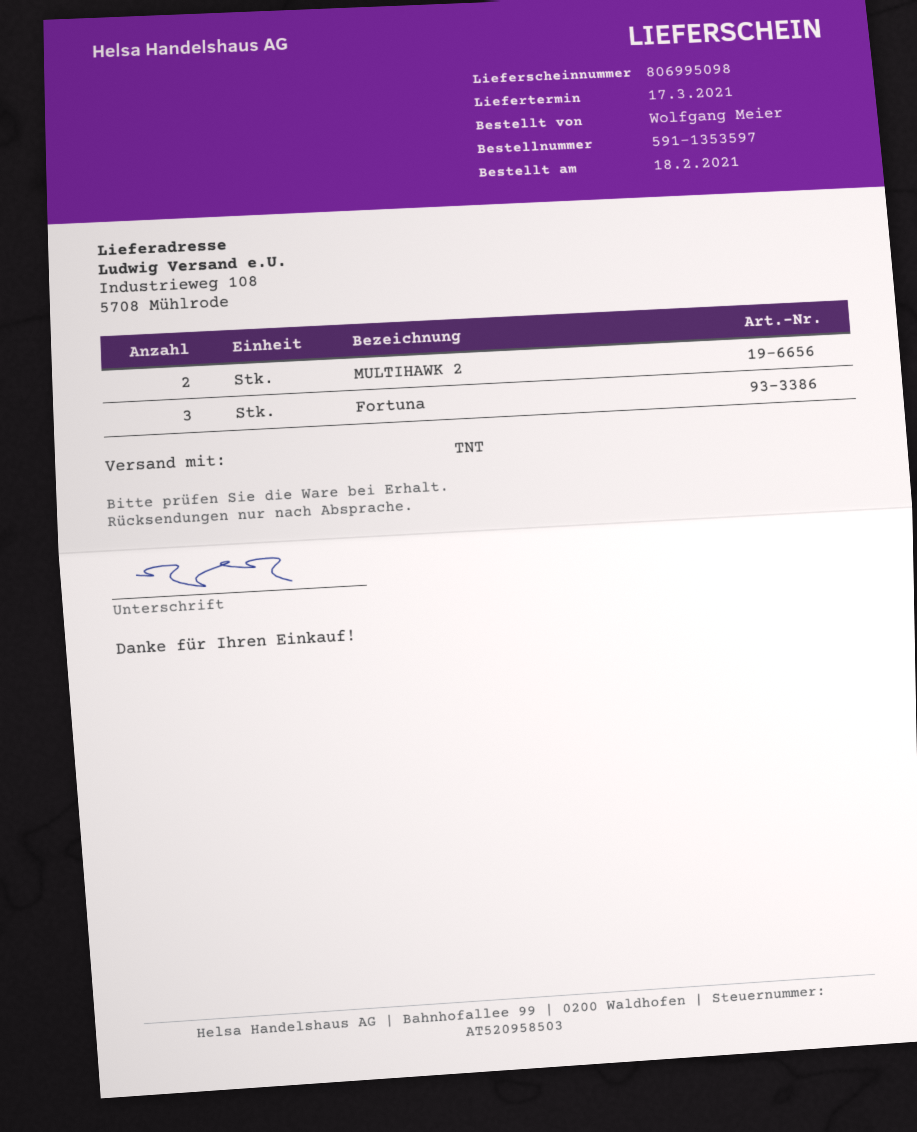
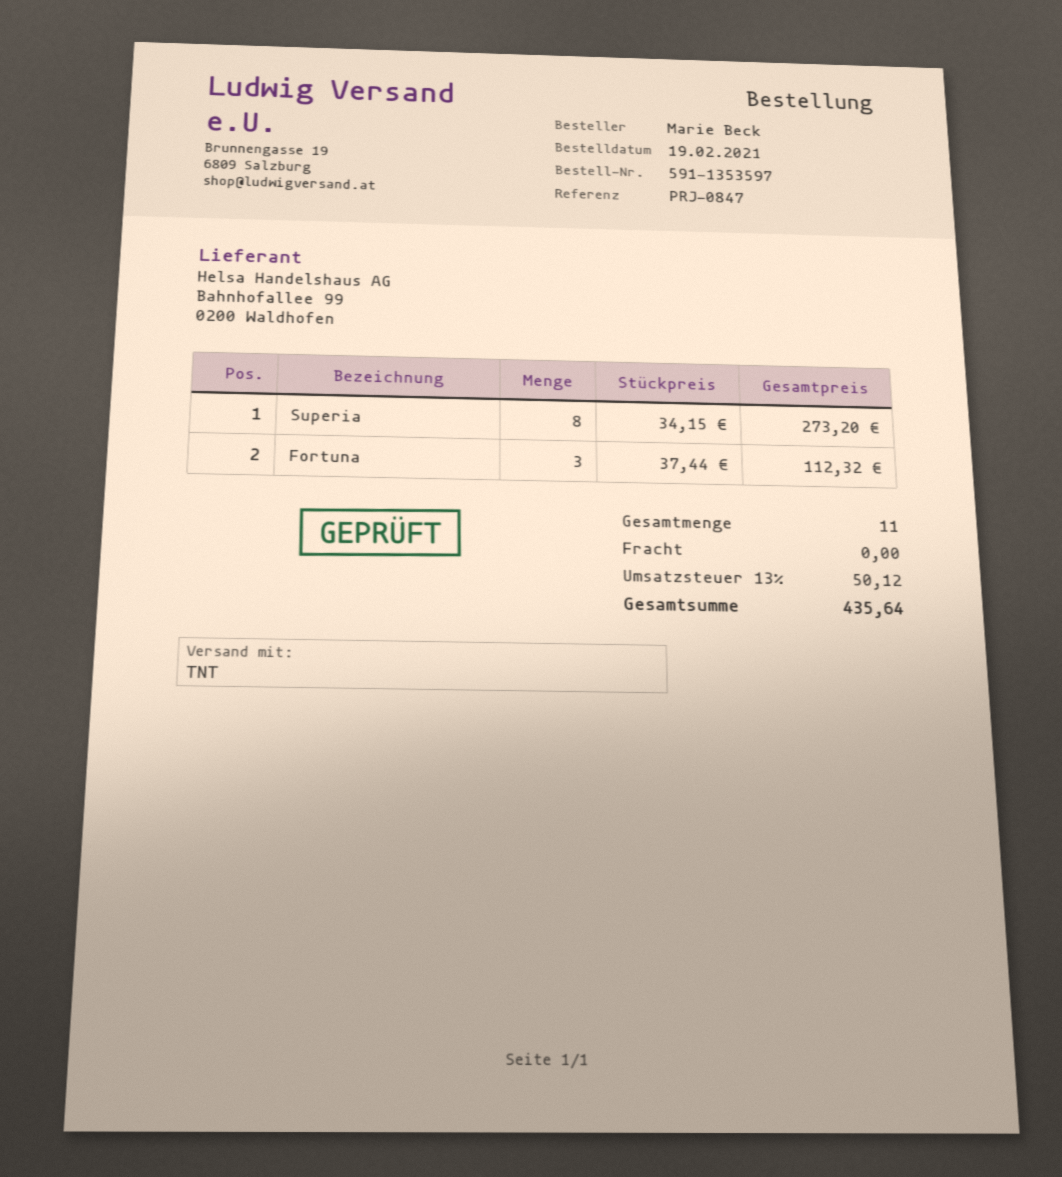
order date: 2021-02-18 -> 2021-02-19
ordered by: Wolfgang Meier -> Marie Beck
MULTIHAWK 2: 2 -> none
Superia: none -> 8

